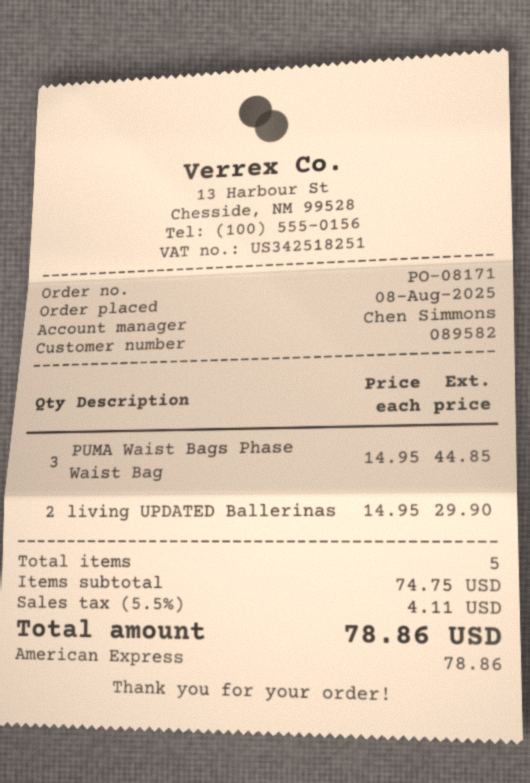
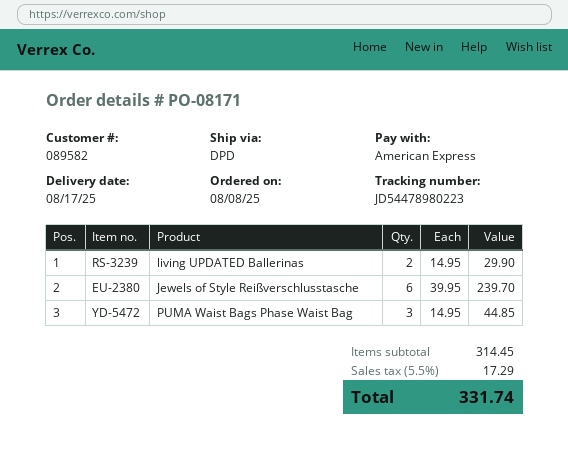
Jewels of Style Reißverschlusstasche: none -> 6 x 39.95 = 239.70
subtotal: 74.75 -> 314.45
tax: 5.5% = 4.11 -> 5.5% = 17.29
total: 78.86 -> 331.74

